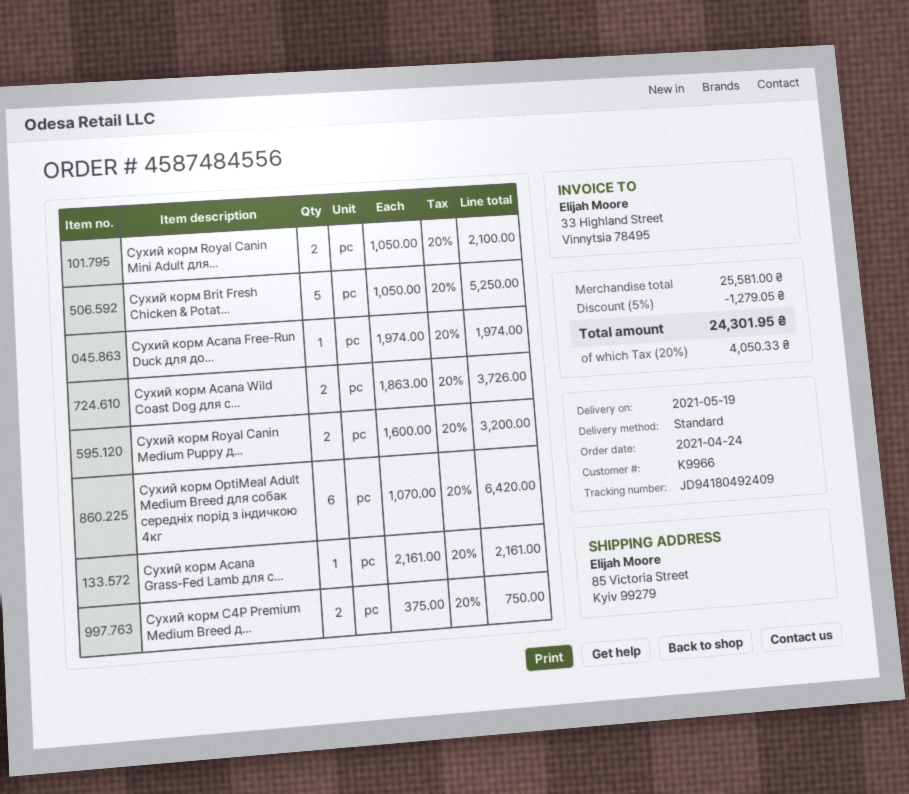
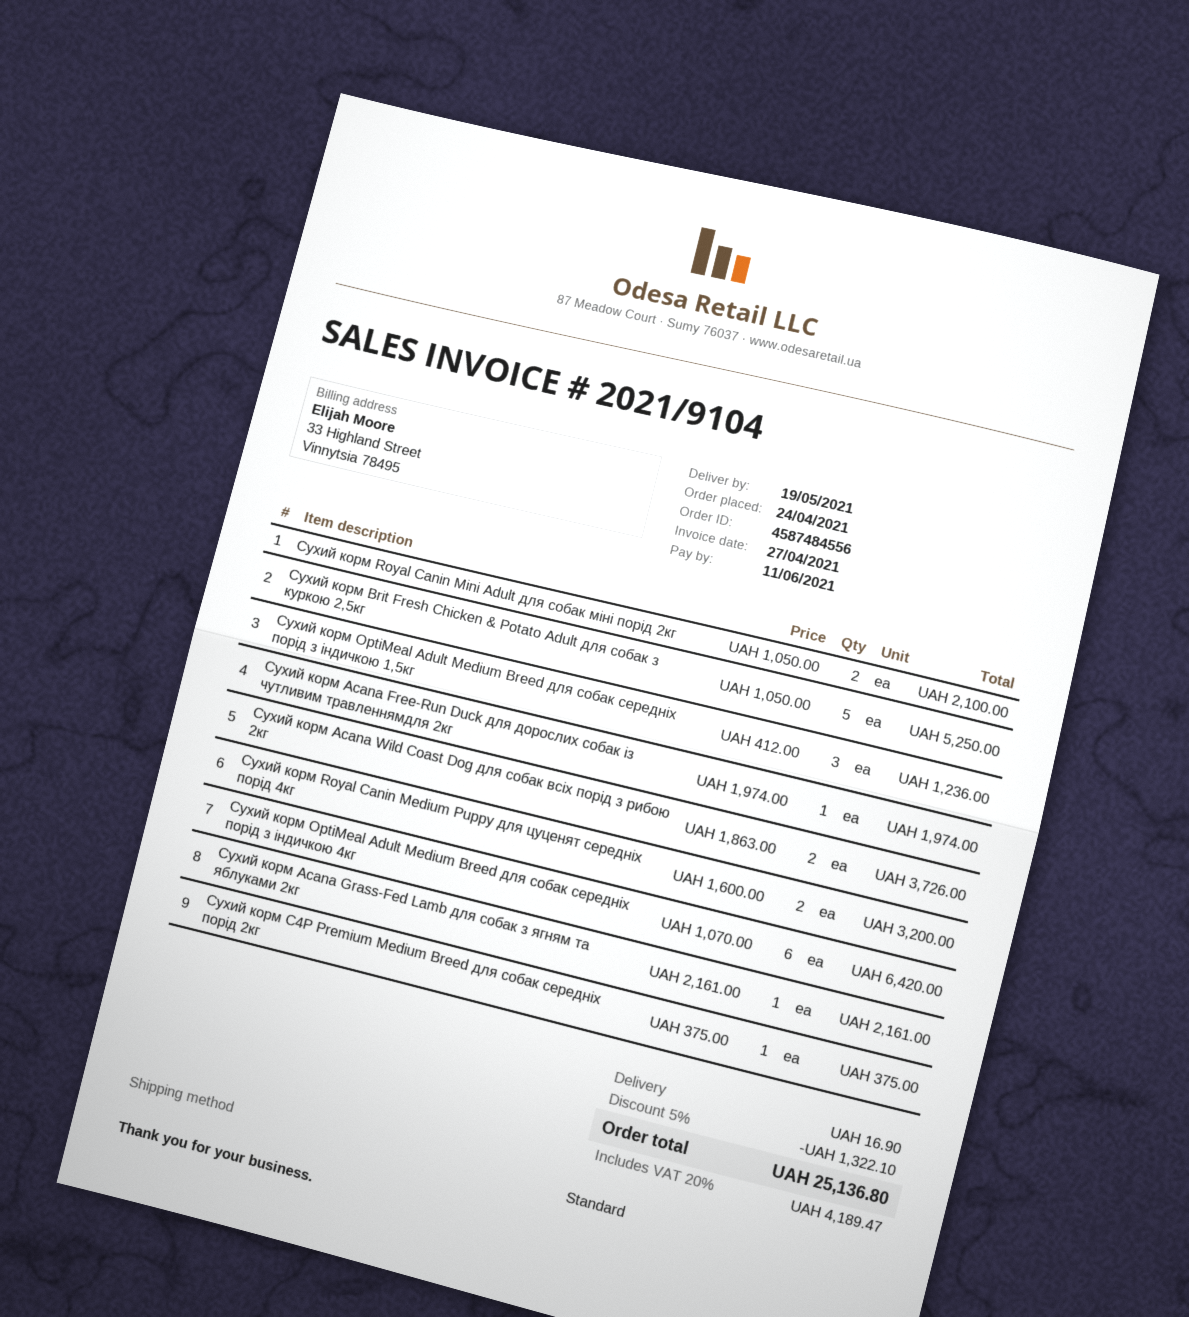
Сухий корм C4P Premium Medium Breed д...: 2 x 375.00 = 750.00 -> 1 x 375.00 = 375.00
Сухий корм OptiMeal Adult Medium Breed для собак середніх порід з індичкою 1,5кг: none -> 3 x 412.00 = 1236.00
discount: 5% = 1279.05 -> 5% = 1322.10
shipping: none -> 16.90
tax: 20% = 4050.33 -> 20% = 4189.47
total: 24301.95 -> 25136.80

